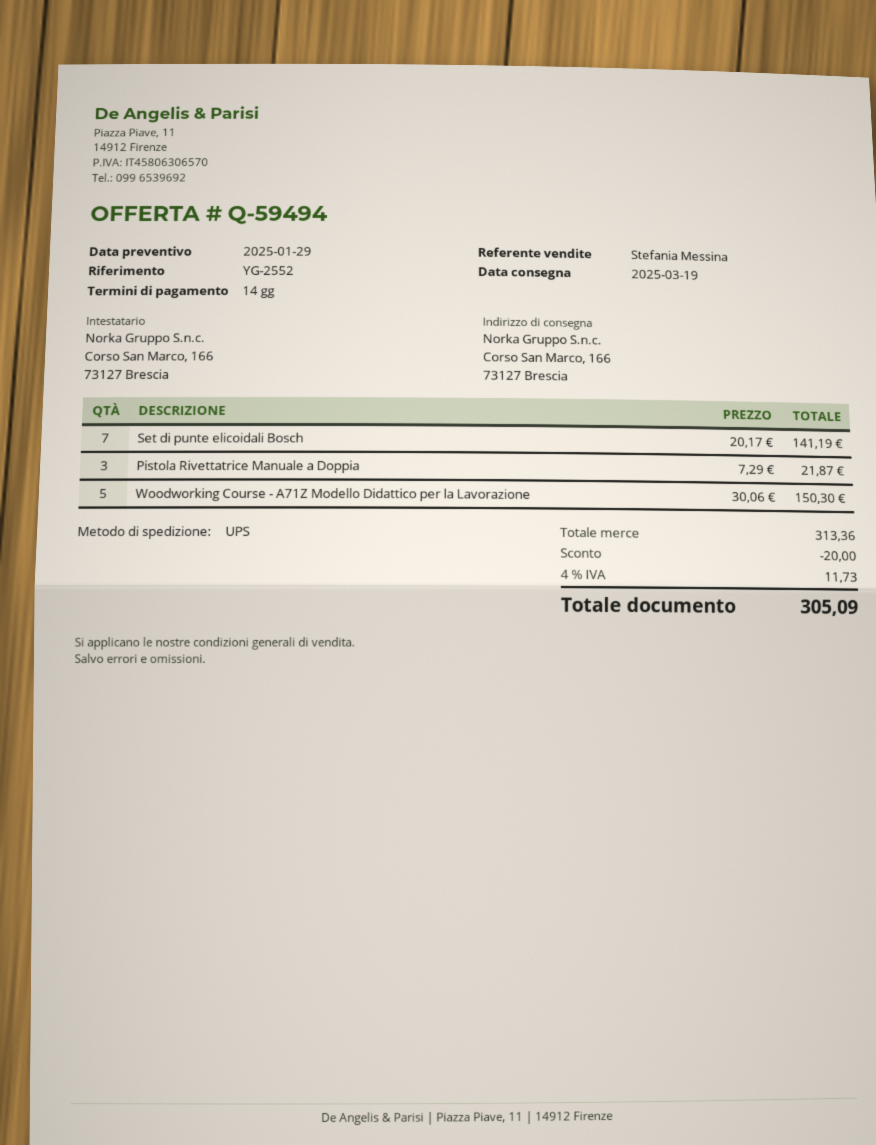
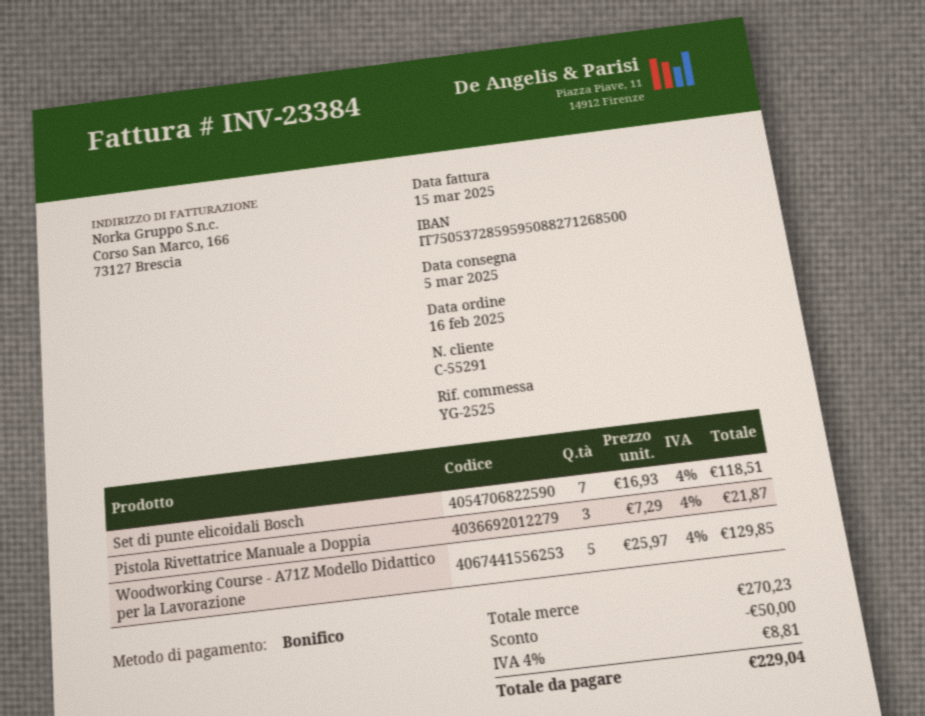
delivery date: 2025-03-19 -> 2025-03-05
reference: YG-2552 -> YG-2525
Set di punte elicoidali Bosch: 7 x 20.17 = 141.19 -> 7 x 16.93 = 118.51
Woodworking Course - A71Z Modello Didattico per la Lavorazione: 5 x 30.06 = 150.30 -> 5 x 25.97 = 129.85
subtotal: 313.36 -> 270.23
discount: 20.00 -> 50.00
tax: 4% = 11.73 -> 4% = 8.81
total: 305.09 -> 229.04

